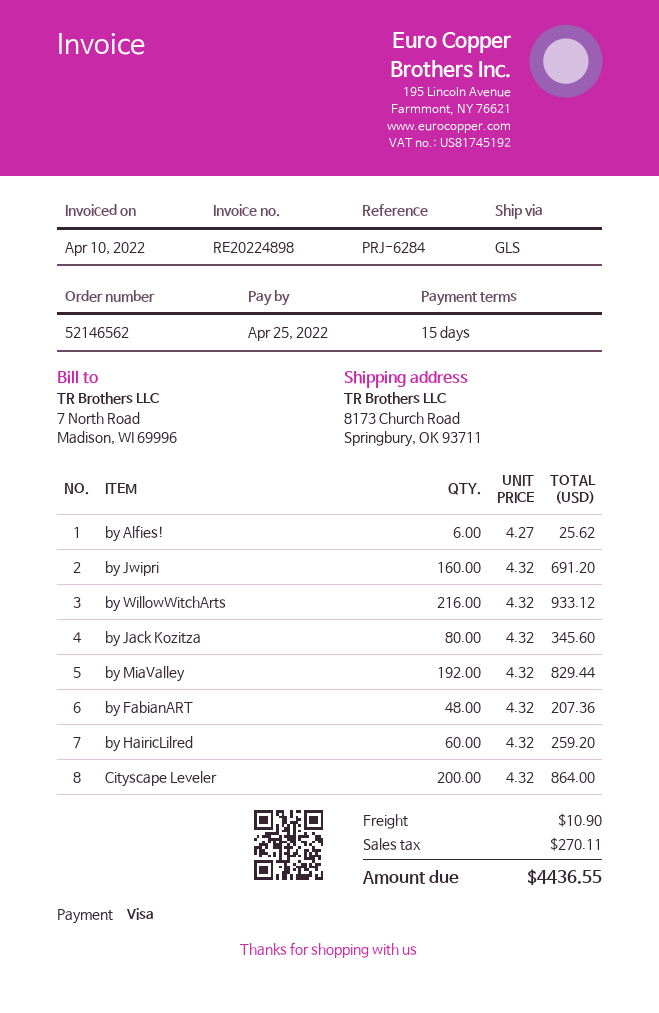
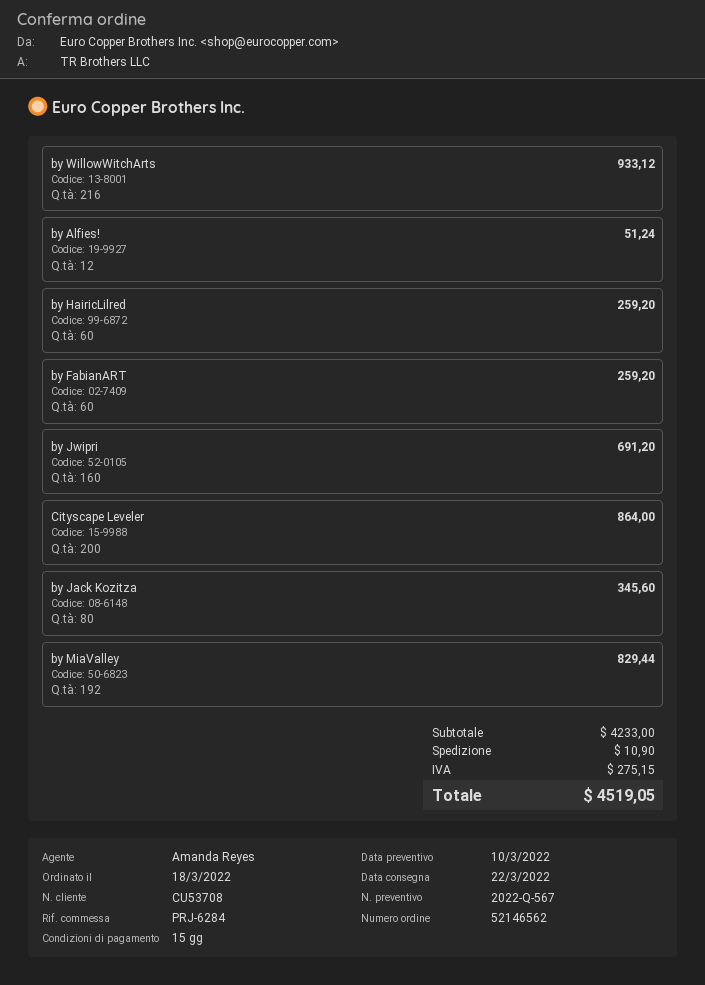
by Alfies!: 6 for 25.62 -> 12 for 51.24
by FabianART: 48 for 207.36 -> 60 for 259.20
tax: 270.11 -> 275.15
total: 4436.55 -> 4519.05

